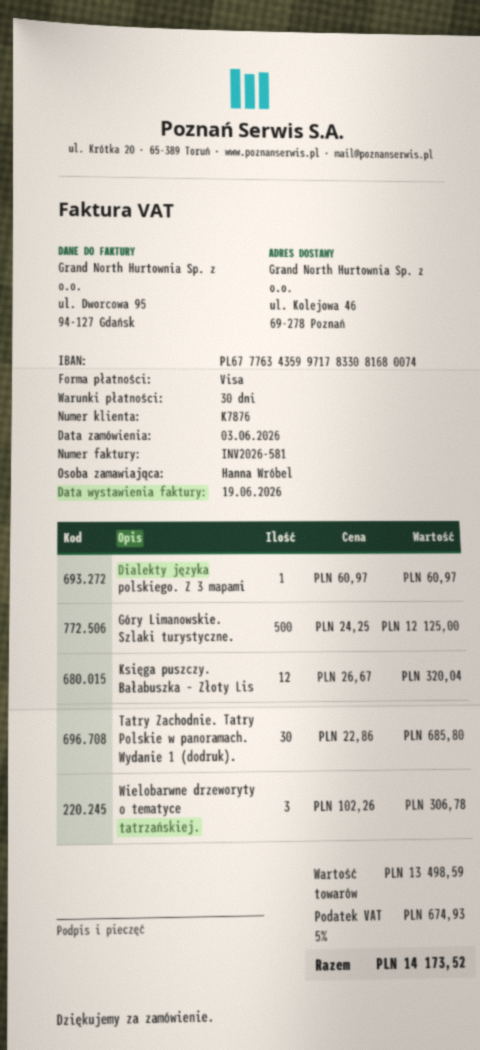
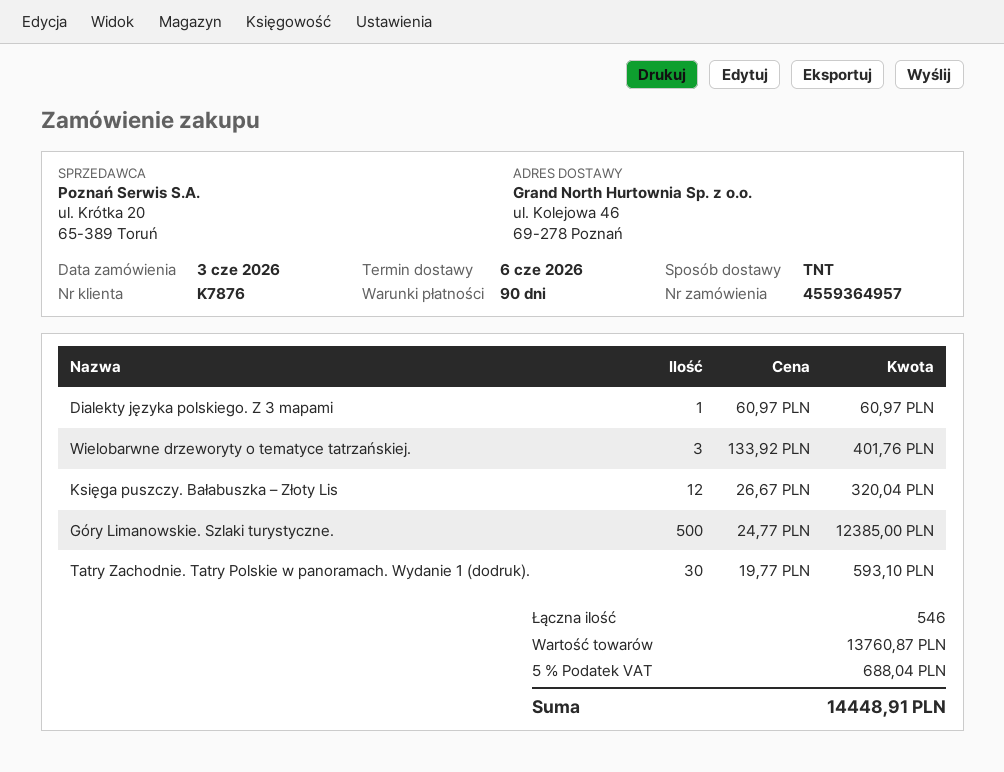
payment terms: 30 days -> 90 days
Góry Limanowskie. Szlaki turystyczne.: 500 x 24.25 = 12125.00 -> 500 x 24.77 = 12385.00
Tatry Zachodnie. Tatry Polskie w panoramach. Wydanie 1 (dodruk).: 30 x 22.86 = 685.80 -> 30 x 19.77 = 593.10
Wielobarwne drzeworyty o tematyce tatrzańskiej.: 3 x 102.26 = 306.78 -> 3 x 133.92 = 401.76
subtotal: 13498.59 -> 13760.87
tax: 5% = 674.93 -> 5% = 688.04
total: 14173.52 -> 14448.91

